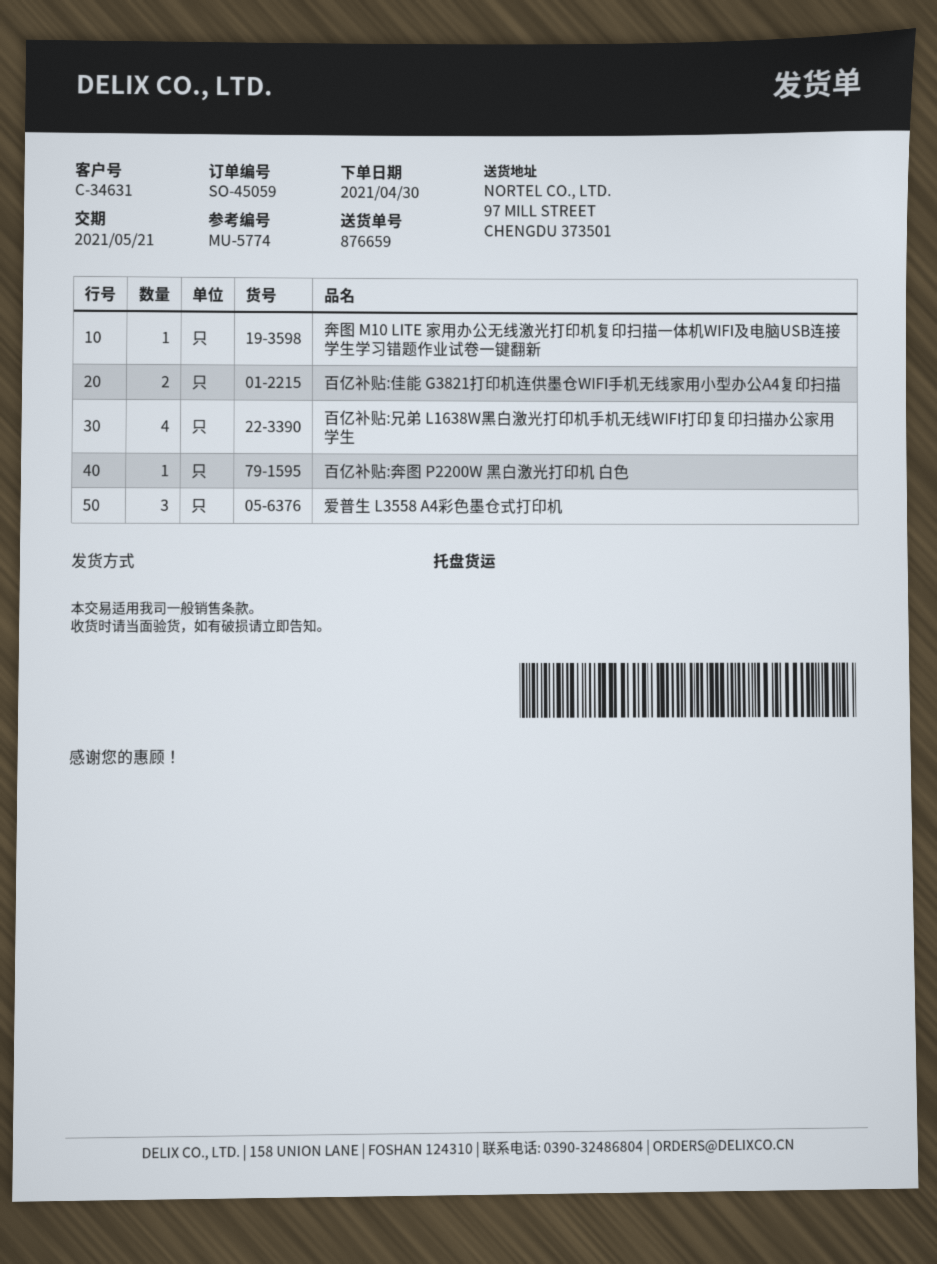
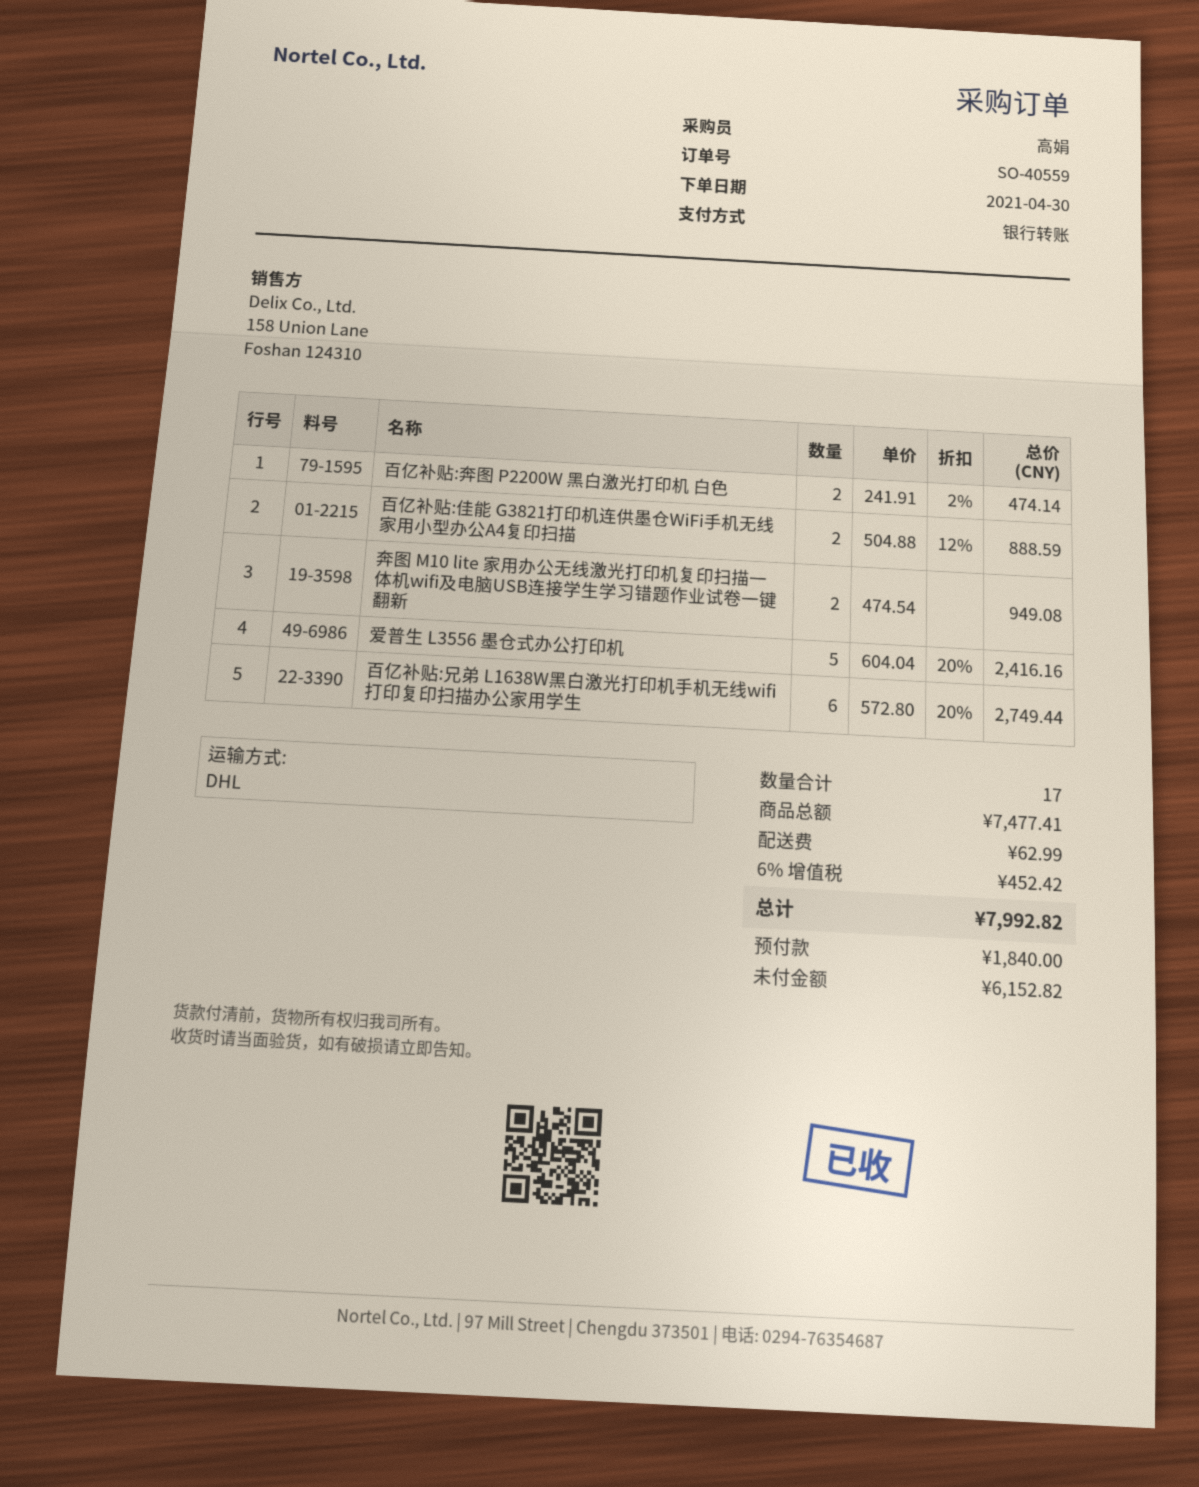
order number: SO-45059 -> SO-40559
shipping method: pallet freight -> DHL
奔图 M10 LITE 家用办公无线激光打印机复印扫描一体机WIFI及电脑USB连接学生学习错题作业试卷一键翻新: 1 -> 2
百亿补贴:兄弟 L1638W黑白激光打印机手机无线WIFI打印复印扫描办公家用学生: 4 -> 6
百亿补贴:奔图 P2200W 黑白激光打印机 白色: 1 -> 2
爱普生 L3558 A4彩色墨仓式打印机: 3 -> none
爱普生 L3556 墨仓式办公打印机: none -> 5

